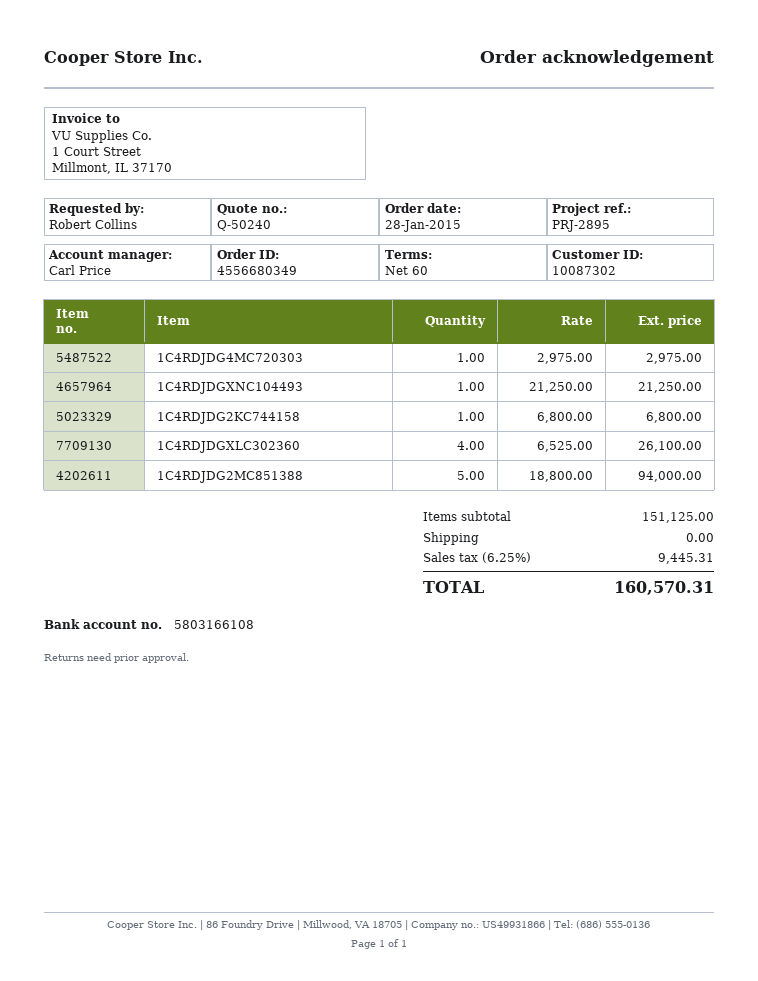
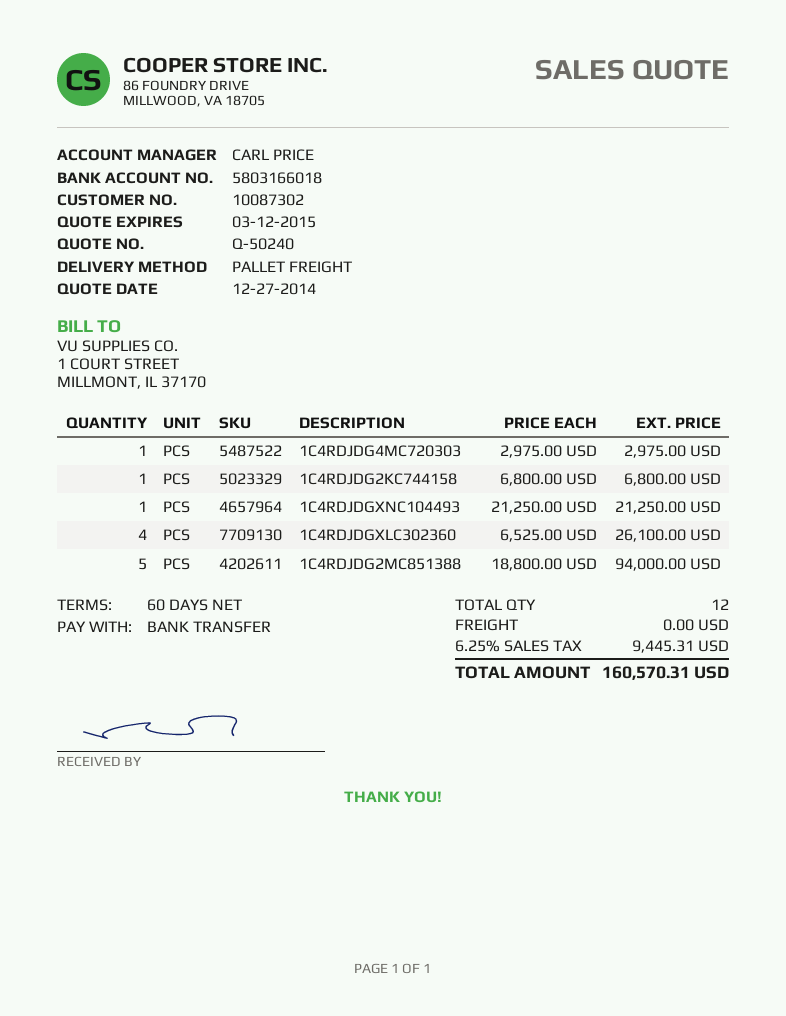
bank account: 5803166108 -> 5803166018

